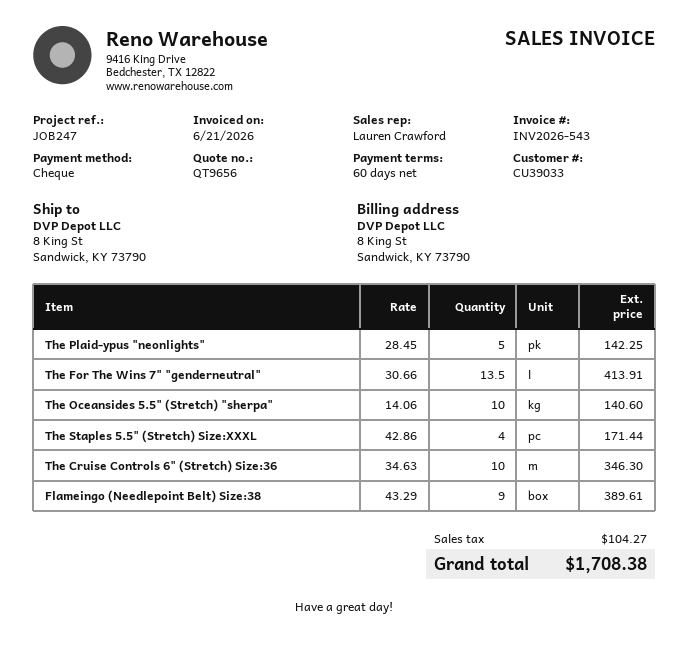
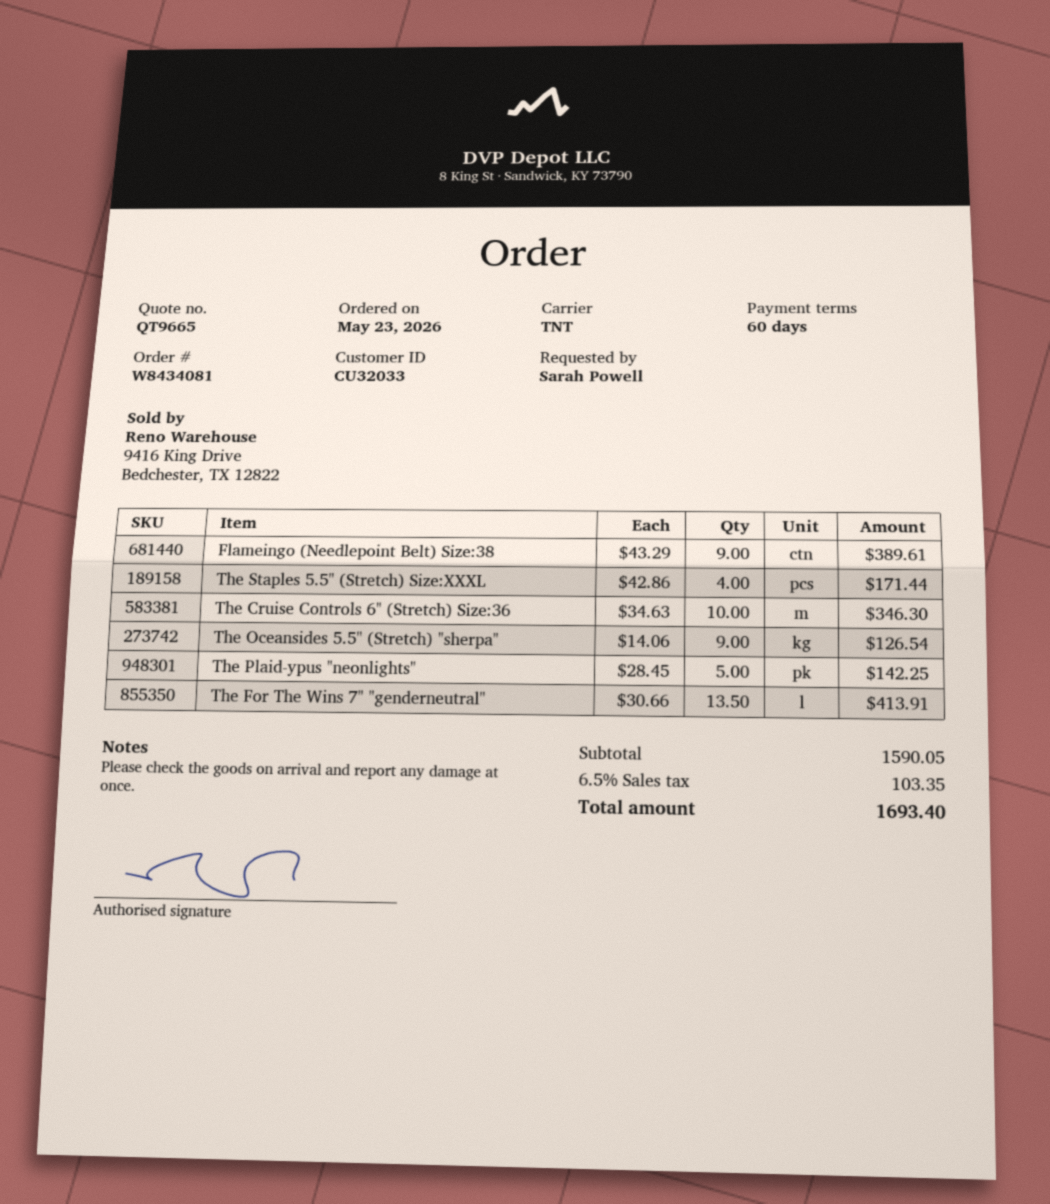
quote number: QT9656 -> QT9665
customer number: CU39033 -> CU32033
The Oceansides 5.5" (Stretch) "sherpa": 10 x 14.06 = 140.60 -> 9 x 14.06 = 126.54
tax: 104.27 -> 103.35
total: 1708.38 -> 1693.40

